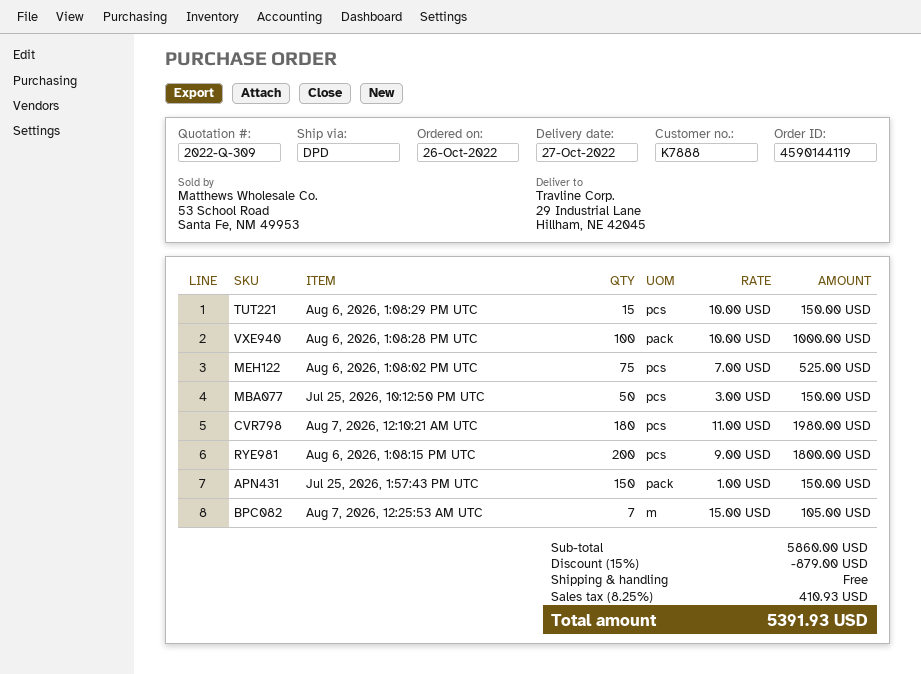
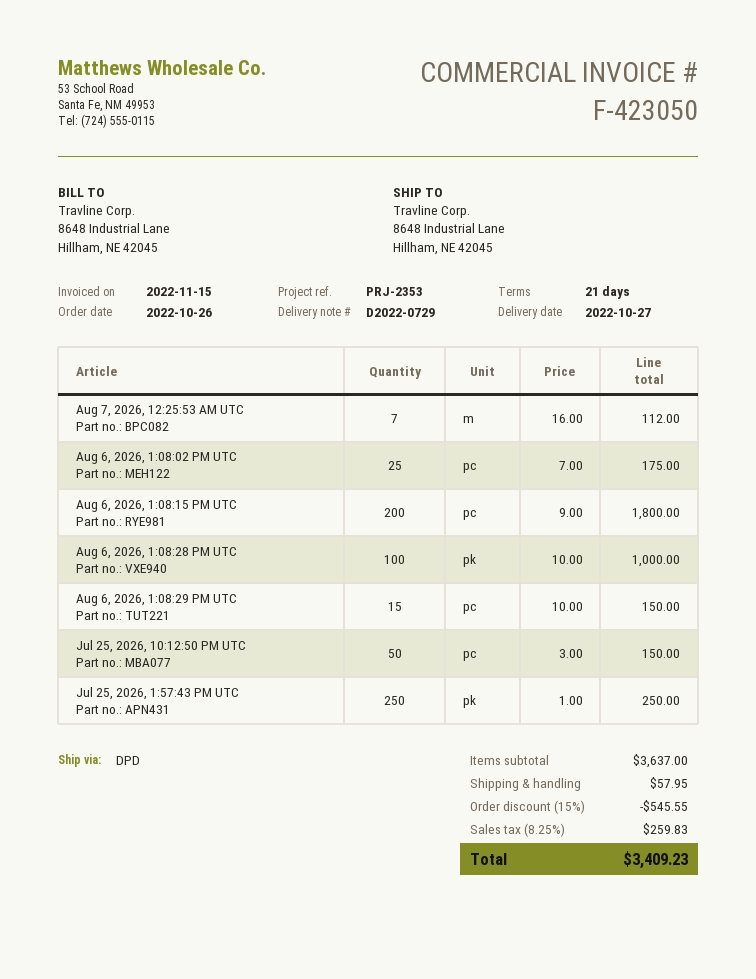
ship to: 29 Industrial Lane, Hillham, NE 42045 -> 8648 Industrial Lane, Hillham, NE 42045
Aug 6, 2026, 1:08:02 PM UTC: 75 x 7.00 = 525.00 -> 25 x 7.00 = 175.00
Aug 7, 2026, 12:10:21 AM UTC: 180 x 11.00 = 1980.00 -> none
Jul 25, 2026, 1:57:43 PM UTC: 150 x 1.00 = 150.00 -> 250 x 1.00 = 250.00
Aug 7, 2026, 12:25:53 AM UTC: 7 x 15.00 = 105.00 -> 7 x 16.00 = 112.00
subtotal: 5860.00 -> 3637.00
discount: 15% = 879.00 -> 15% = 545.55
shipping: 0.00 -> 57.95
tax: 8.25% = 410.93 -> 8.25% = 259.83
total: 5391.93 -> 3409.23

